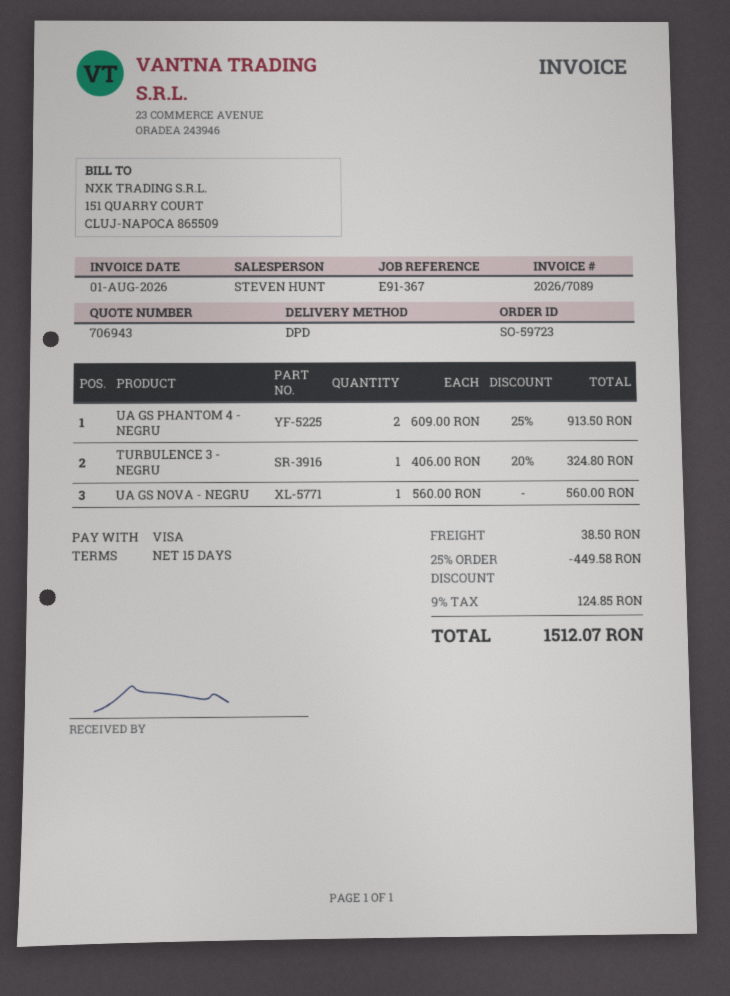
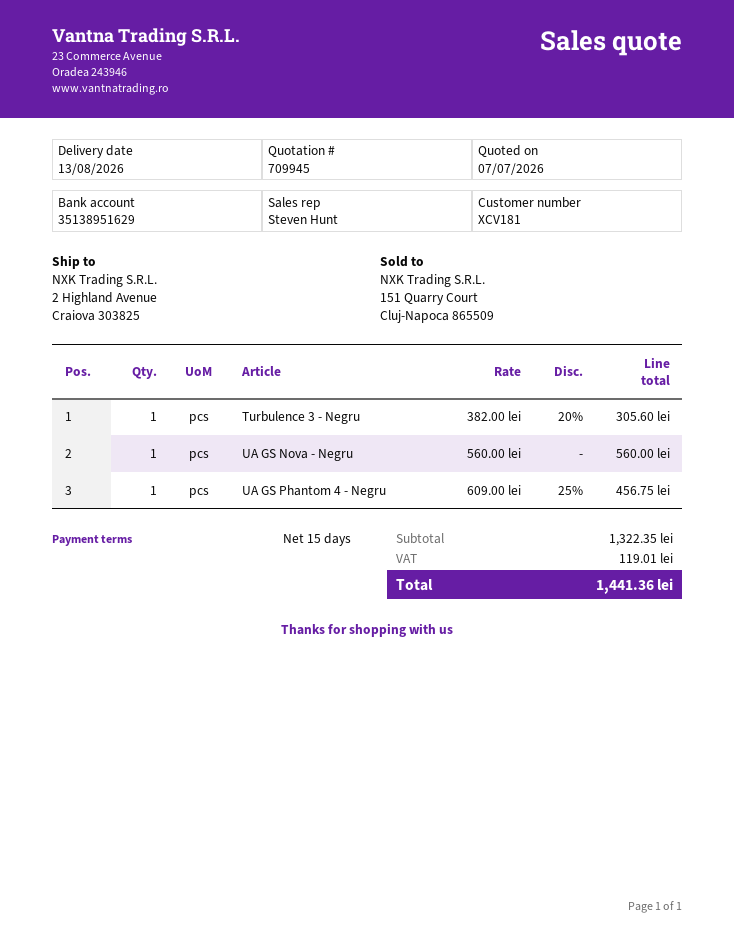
quote number: 706943 -> 709945
UA GS PHANTOM 4 - NEGRU: 2 x 609.00 - 25% = 913.50 -> 1 x 609.00 - 25% = 456.75
TURBULENCE 3 - NEGRU: 1 x 406.00 - 20% = 324.80 -> 1 x 382.00 - 20% = 305.60
discount: 25% = 449.58 -> none
shipping: 38.50 -> none
tax: 124.85 -> 119.01
total: 1512.07 -> 1441.36

